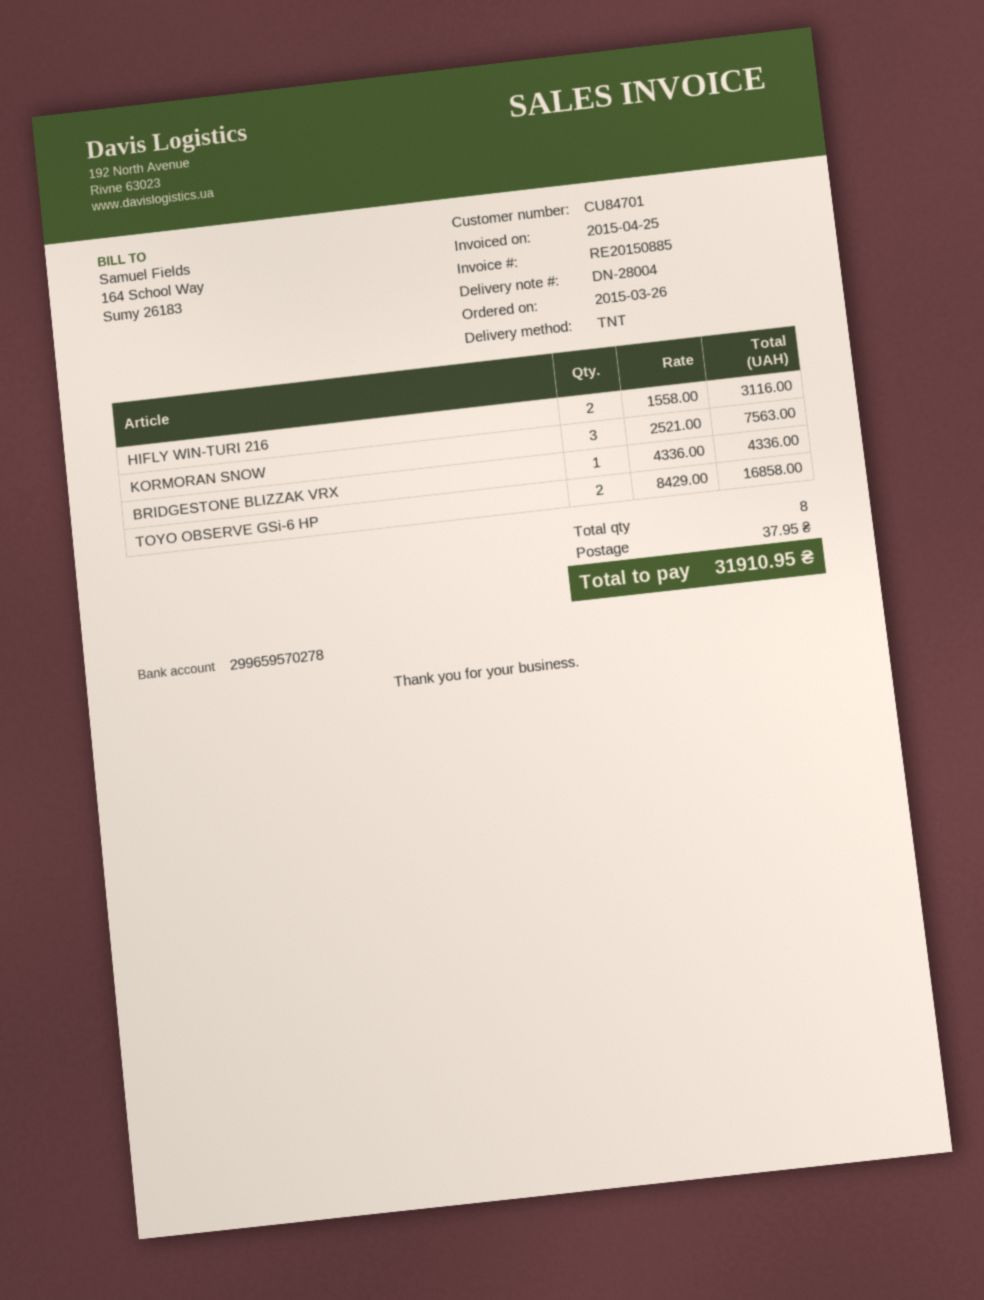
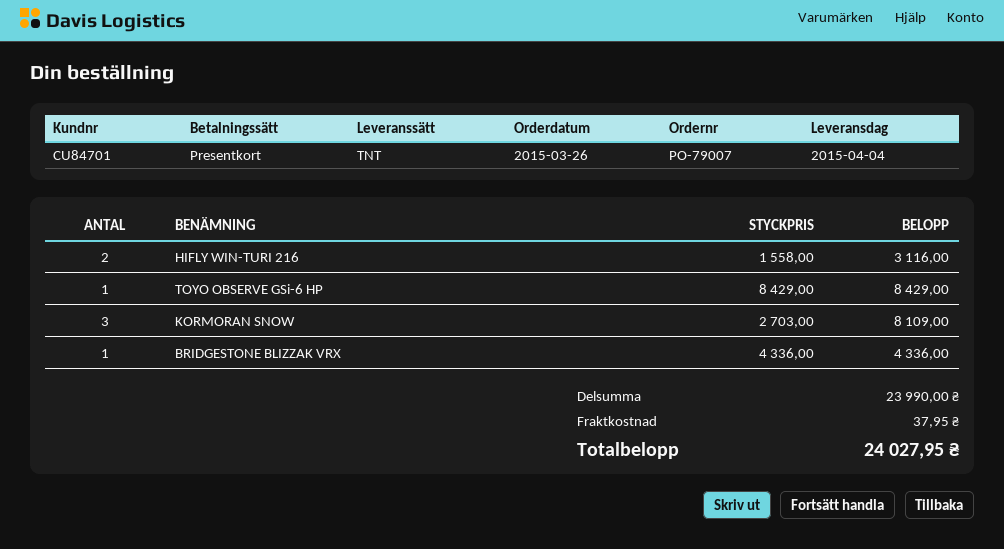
KORMORAN SNOW: 3 x 2521.00 = 7563.00 -> 3 x 2703.00 = 8109.00
TOYO OBSERVE GSi-6 HP: 2 x 8429.00 = 16858.00 -> 1 x 8429.00 = 8429.00
total: 31910.95 -> 24027.95

